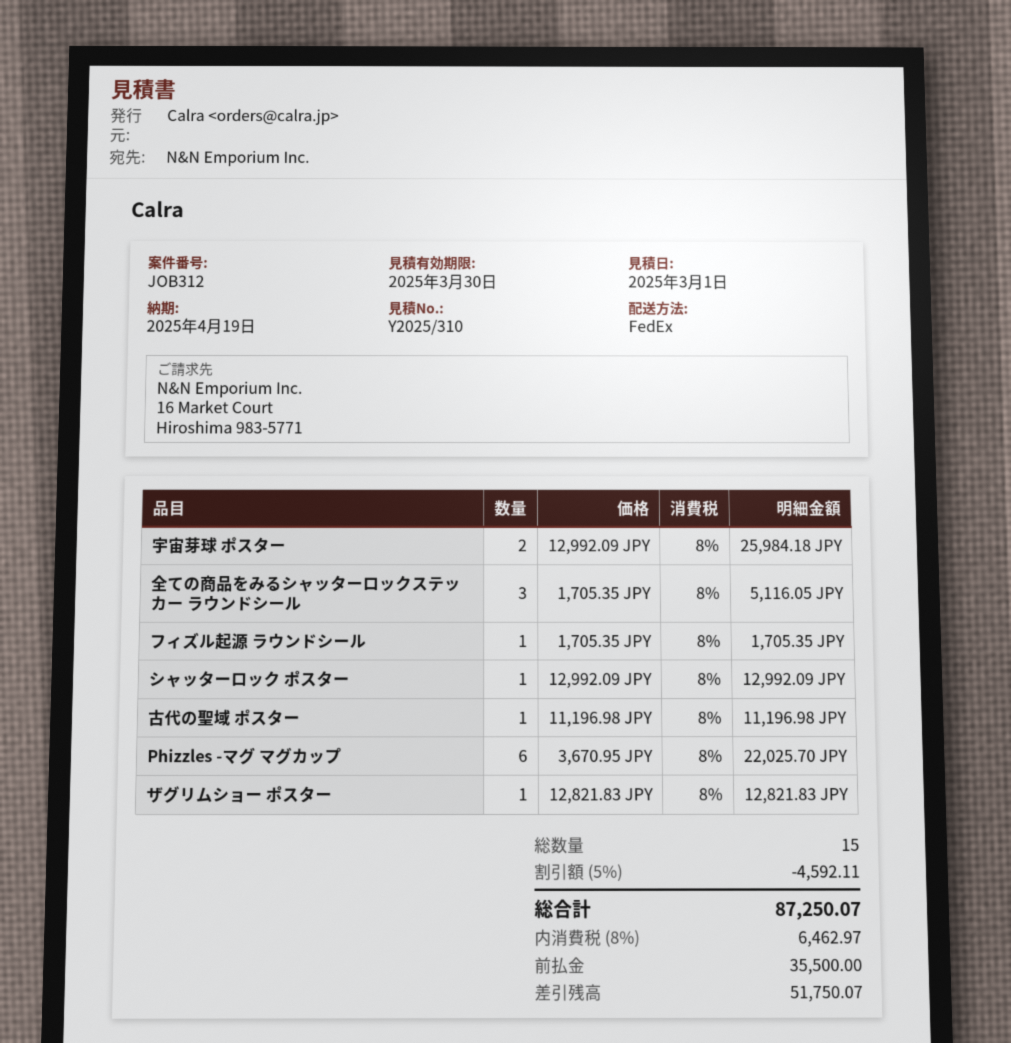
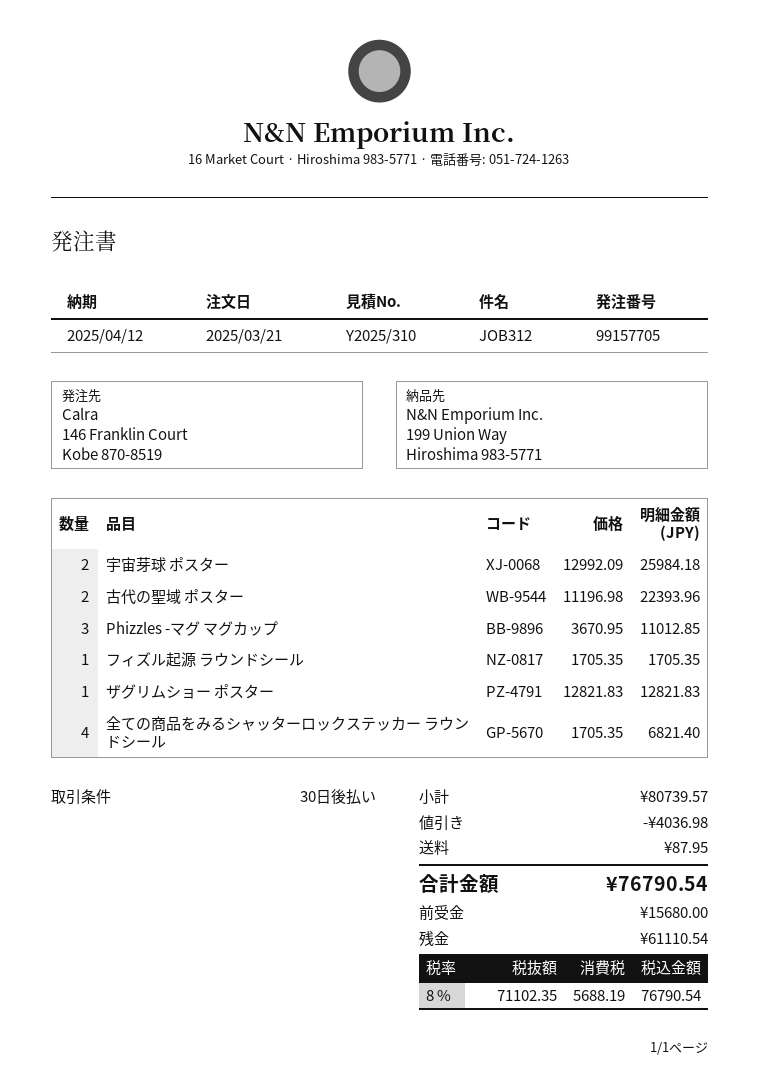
delivery date: 2025-04-19 -> 2025-04-12
全ての商品をみるシャッターロックステッカー ラウンドシール: 3 x 1705.35 = 5116.05 -> 4 x 1705.35 = 6821.40
シャッターロック ポスター: 1 x 12992.09 = 12992.09 -> none
古代の聖域 ポスター: 1 x 11196.98 = 11196.98 -> 2 x 11196.98 = 22393.96
Phizzles -マグ マグカップ: 6 x 3670.95 = 22025.70 -> 3 x 3670.95 = 11012.85
discount: 4592.11 -> 4036.98
shipping: none -> 87.95
tax: 8% = 6462.97 -> 8% = 5688.19
total: 87250.07 -> 76790.54
deposit: 35500.00 -> 15680.00
balance: 51750.07 -> 61110.54

